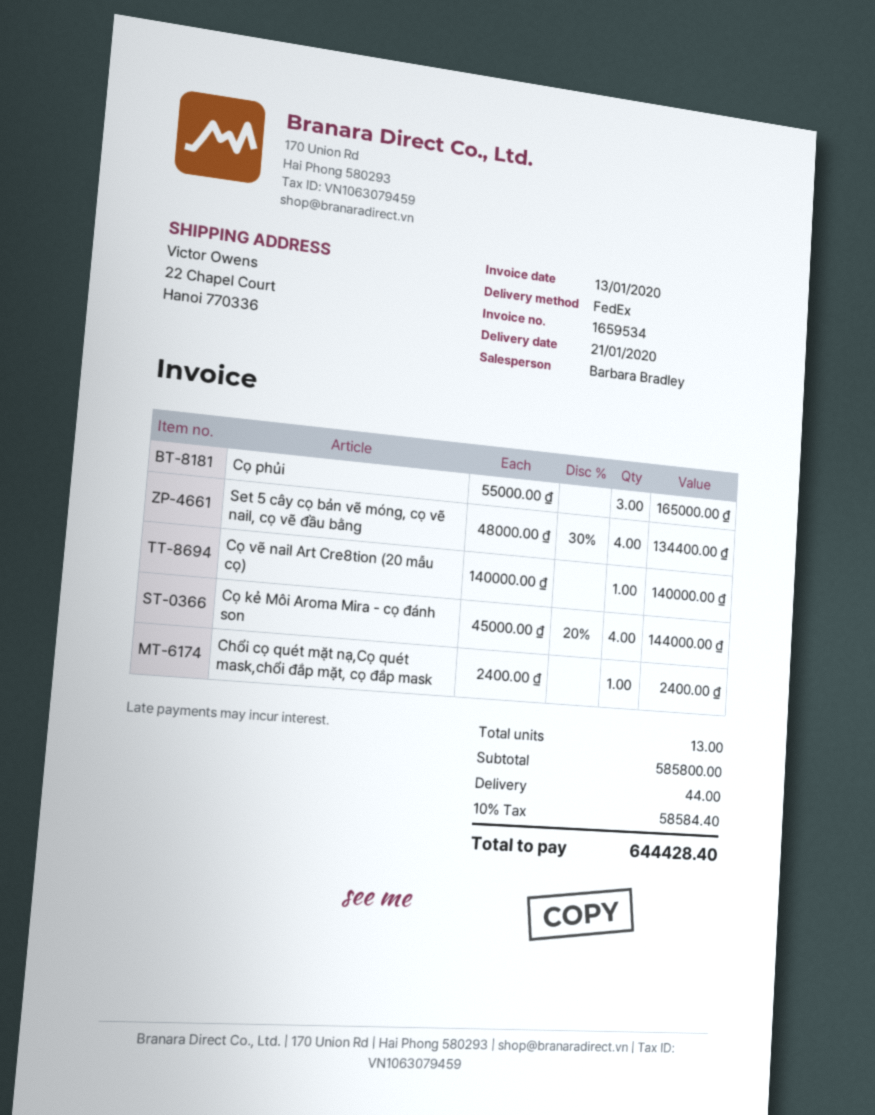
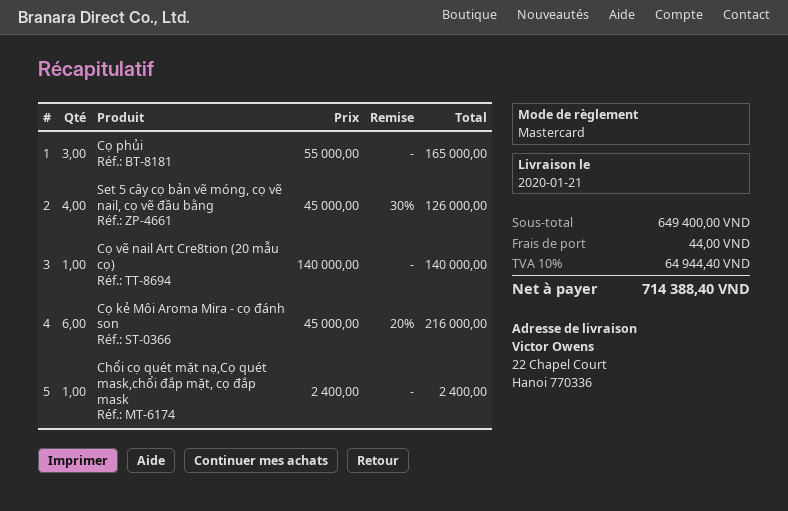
Set 5 cây cọ bản vẽ móng, cọ vẽ nail, cọ vẽ đầu bằng: 4 x 48000.00 - 30% = 134400.00 -> 4 x 45000.00 - 30% = 126000.00
Cọ kẻ Môi Aroma Mira - cọ đánh son: 4 x 45000.00 - 20% = 144000.00 -> 6 x 45000.00 - 20% = 216000.00
subtotal: 585800.00 -> 649400.00
tax: 10% = 58584.40 -> 10% = 64944.40
total: 644428.40 -> 714388.40

